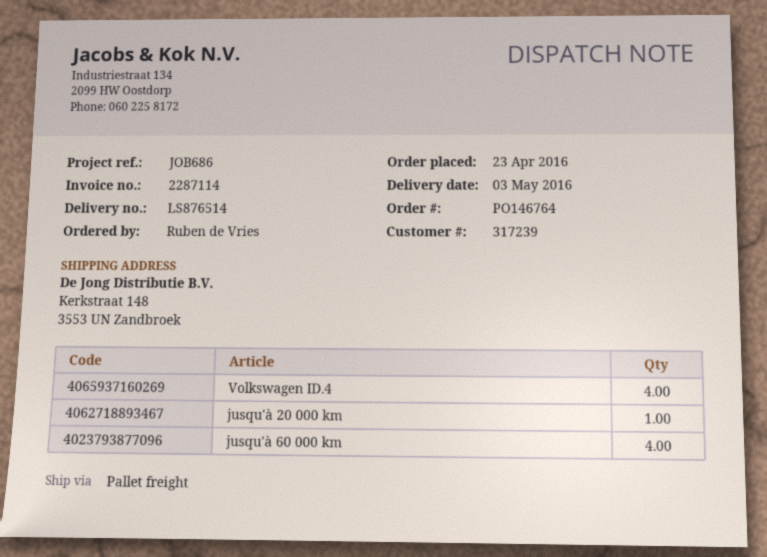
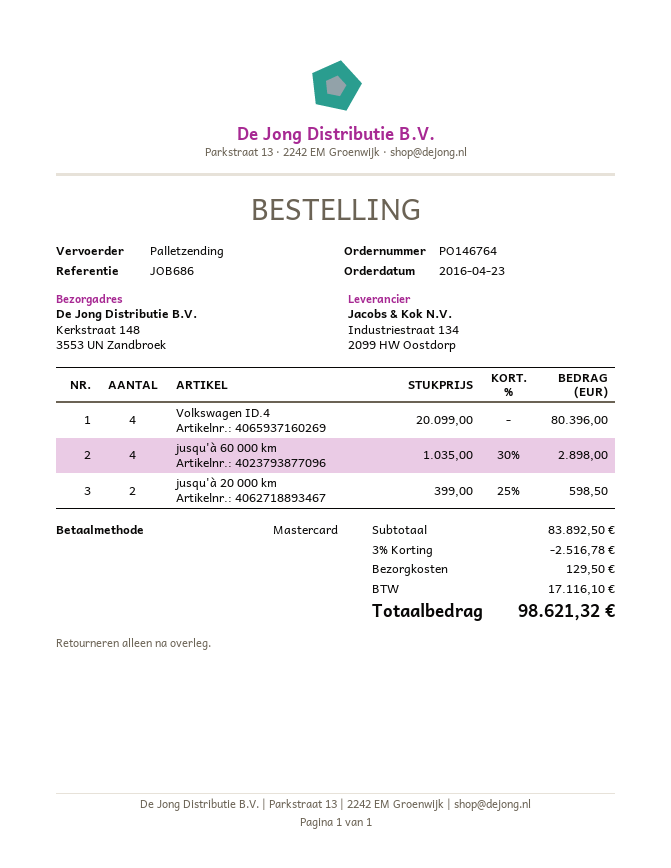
jusqu'à 20 000 km: 1 -> 2

